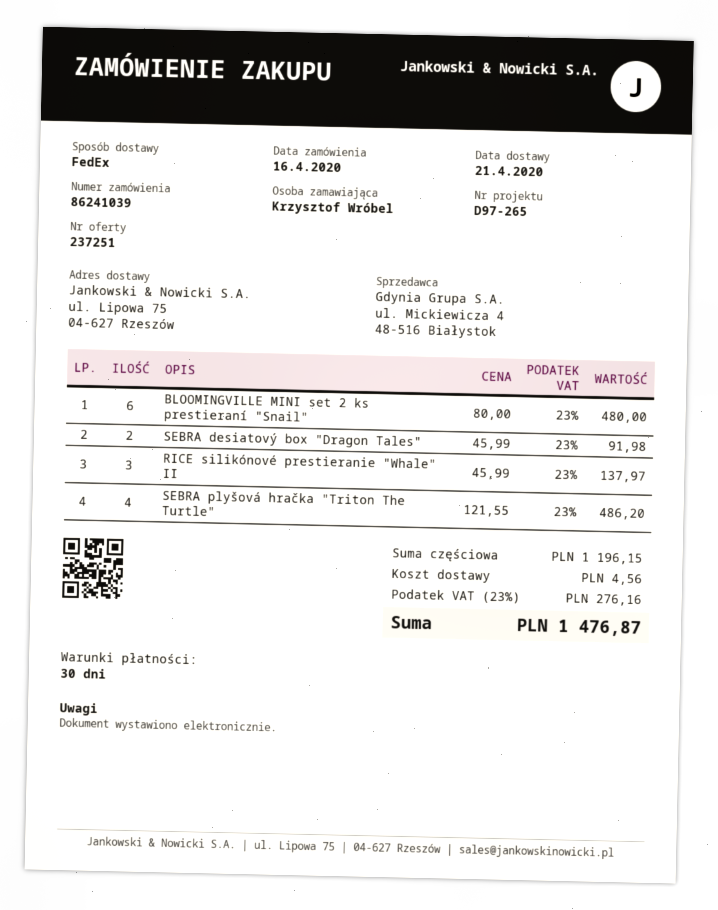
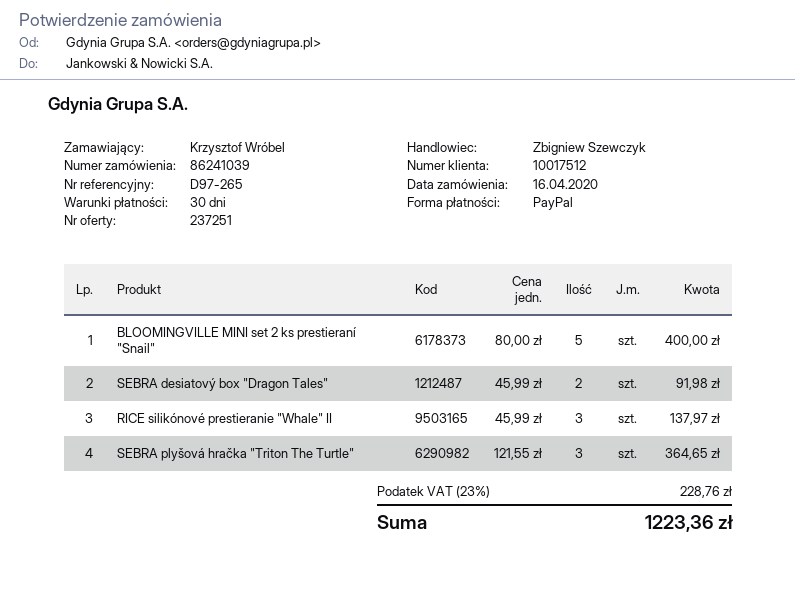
BLOOMINGVILLE MINI set 2 ks prestieraní "Snail": 6 x 80.00 = 480.00 -> 5 x 80.00 = 400.00
SEBRA plyšová hračka "Triton The Turtle": 4 x 121.55 = 486.20 -> 3 x 121.55 = 364.65
shipping: 4.56 -> none
tax: 23% = 276.16 -> 23% = 228.76
total: 1476.87 -> 1223.36

